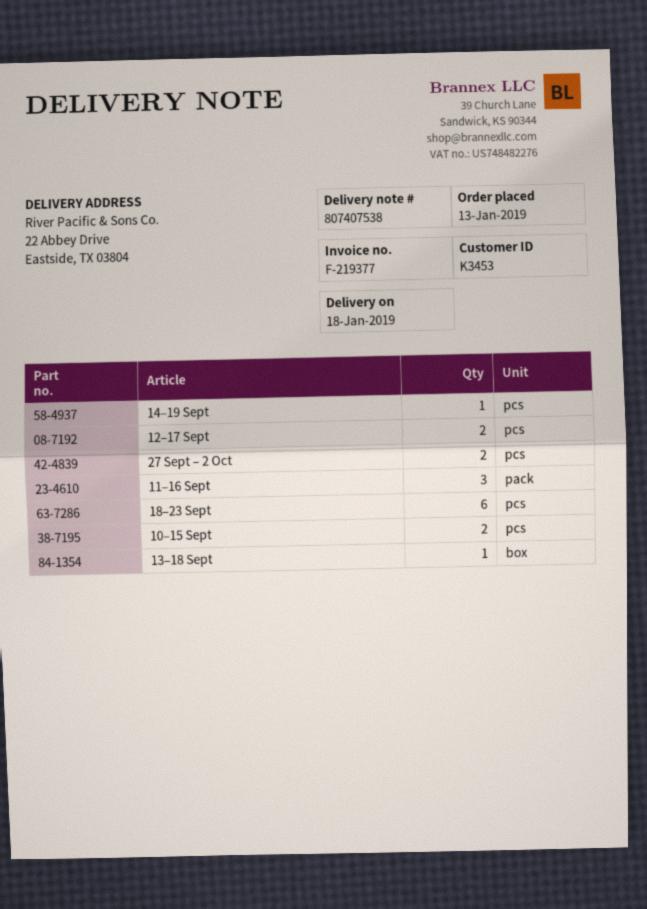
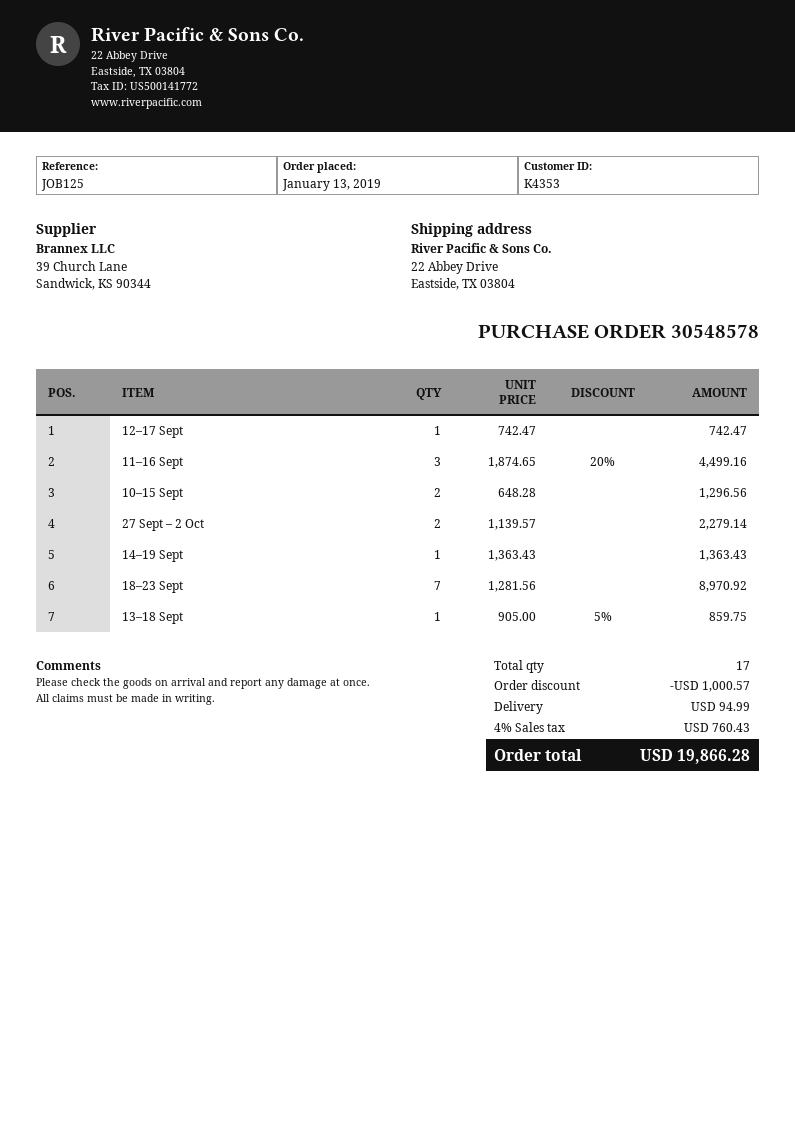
customer number: K3453 -> K4353
12–17 Sept: 2 -> 1
18–23 Sept: 6 -> 7

